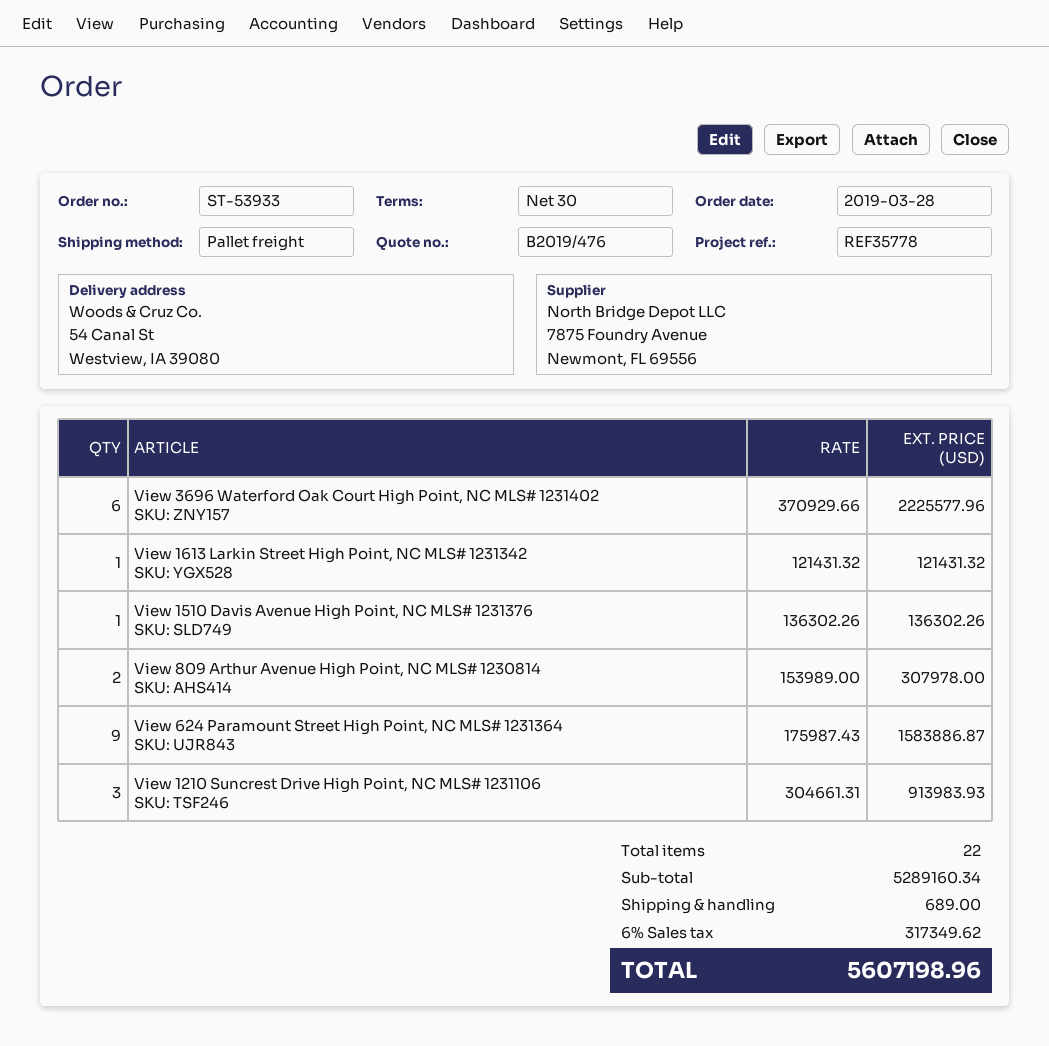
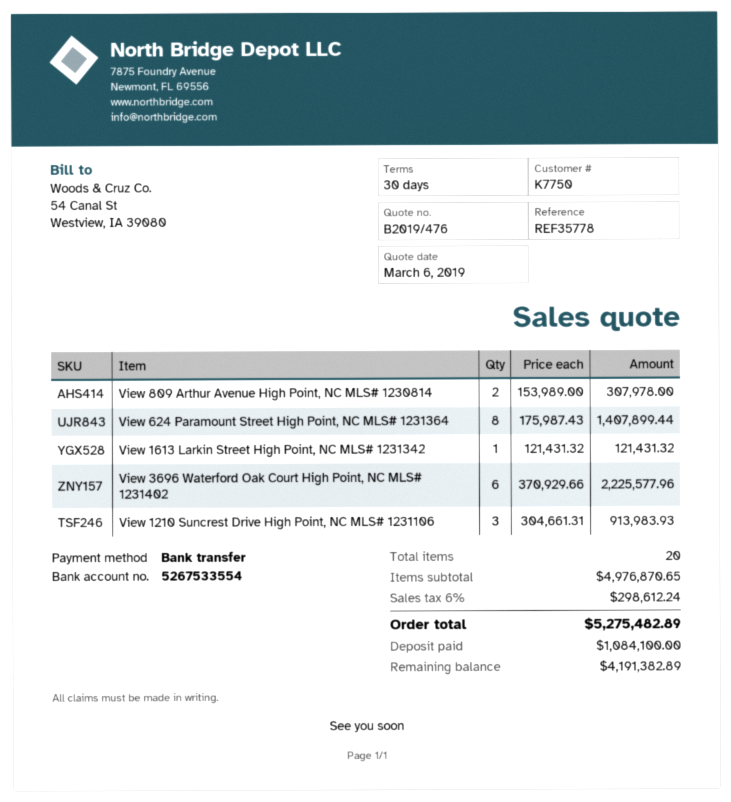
View 1510 Davis Avenue High Point, NC MLS# 1231376: 1 x 136302.26 = 136302.26 -> none
View 624 Paramount Street High Point, NC MLS# 1231364: 9 x 175987.43 = 1583886.87 -> 8 x 175987.43 = 1407899.44
total quantity: 22 -> 20
subtotal: 5289160.34 -> 4976870.65
shipping: 689.00 -> none
tax: 6% = 317349.62 -> 6% = 298612.24
total: 5607198.96 -> 5275482.89

